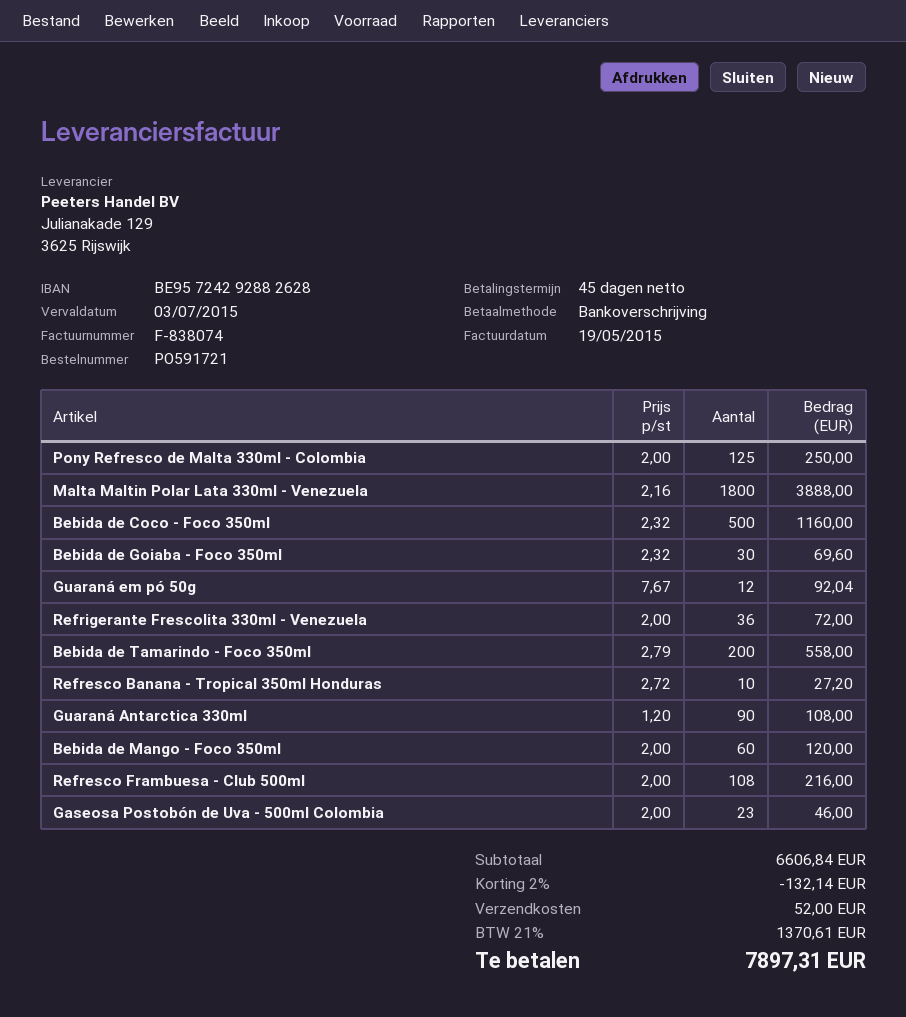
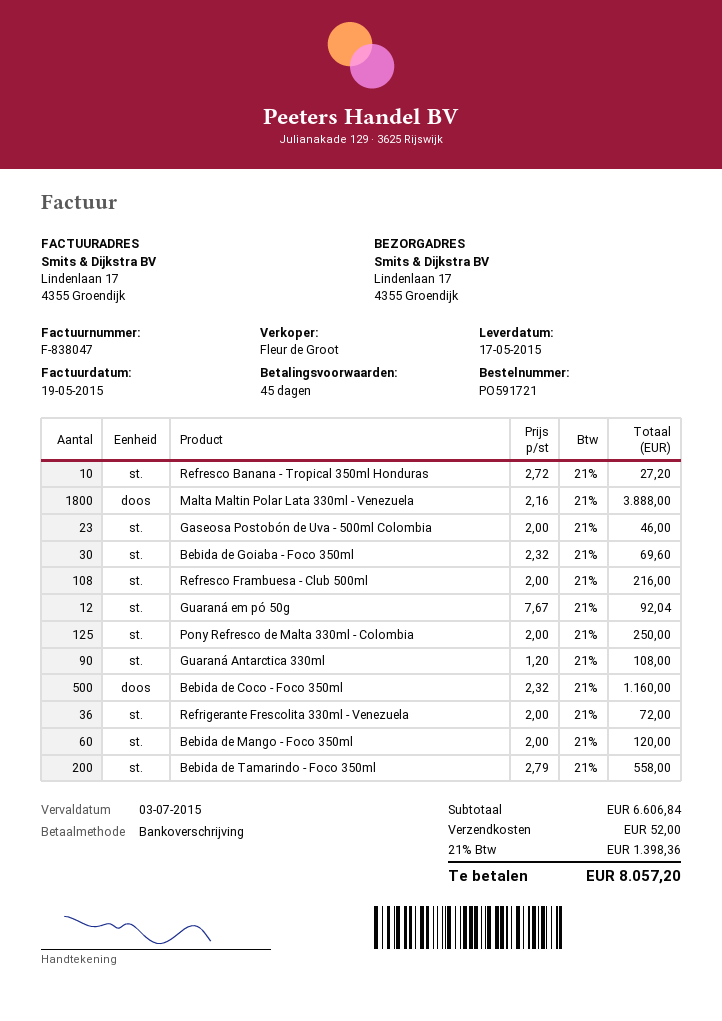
invoice number: F-838074 -> F-838047
discount: 2% = 132.14 -> none
tax: 21% = 1370.61 -> 21% = 1398.36
total: 7897.31 -> 8057.20

